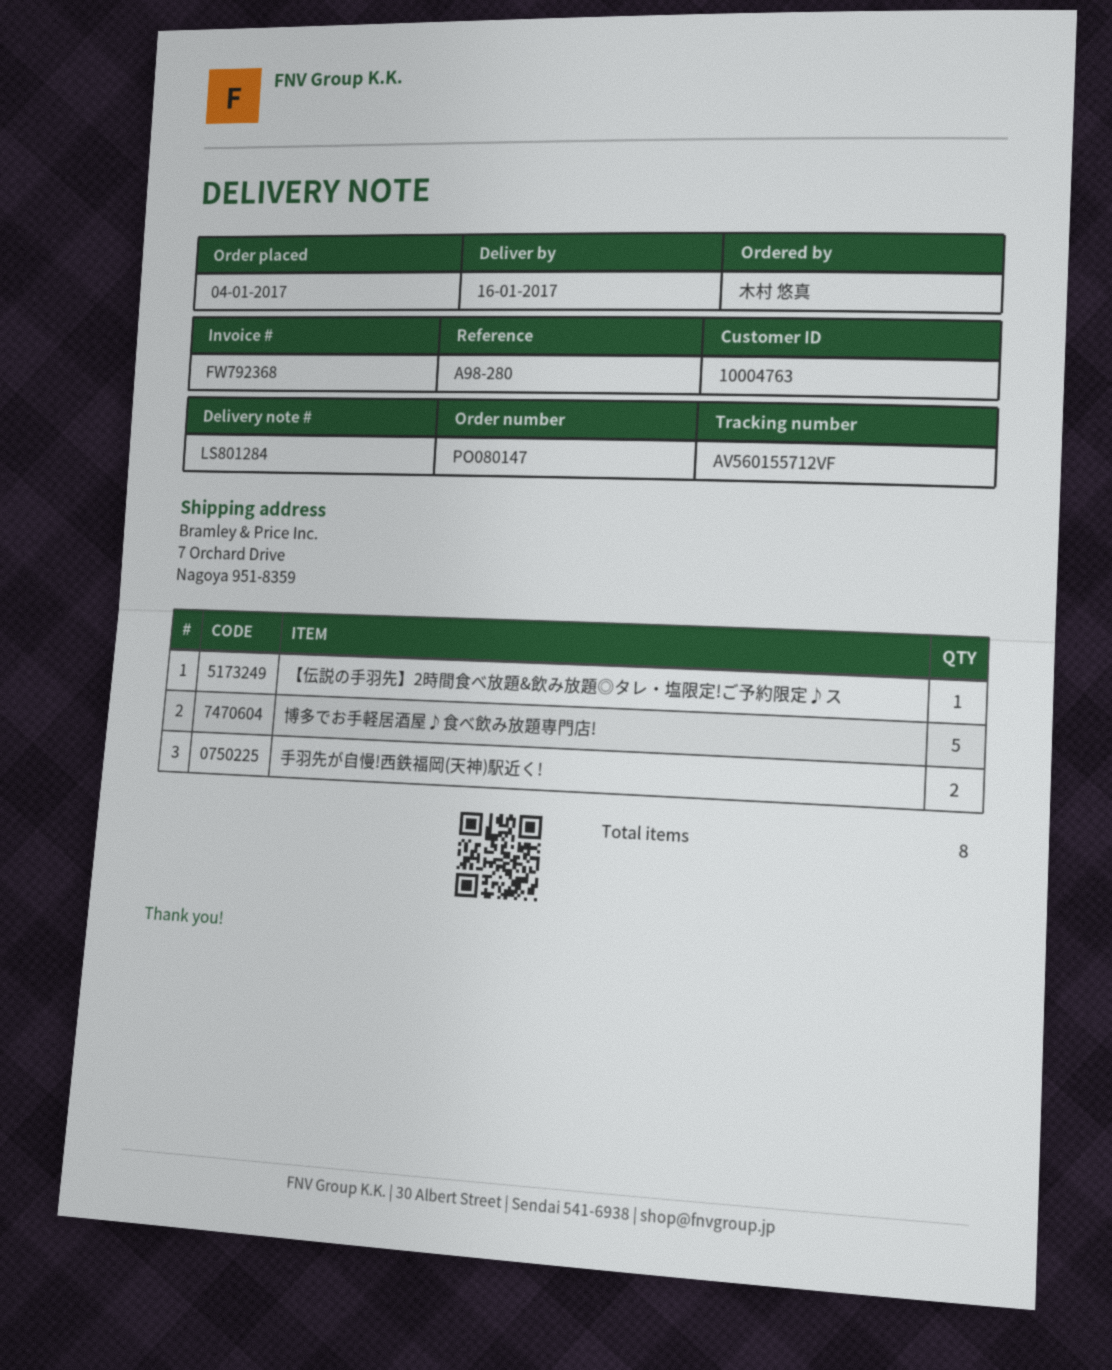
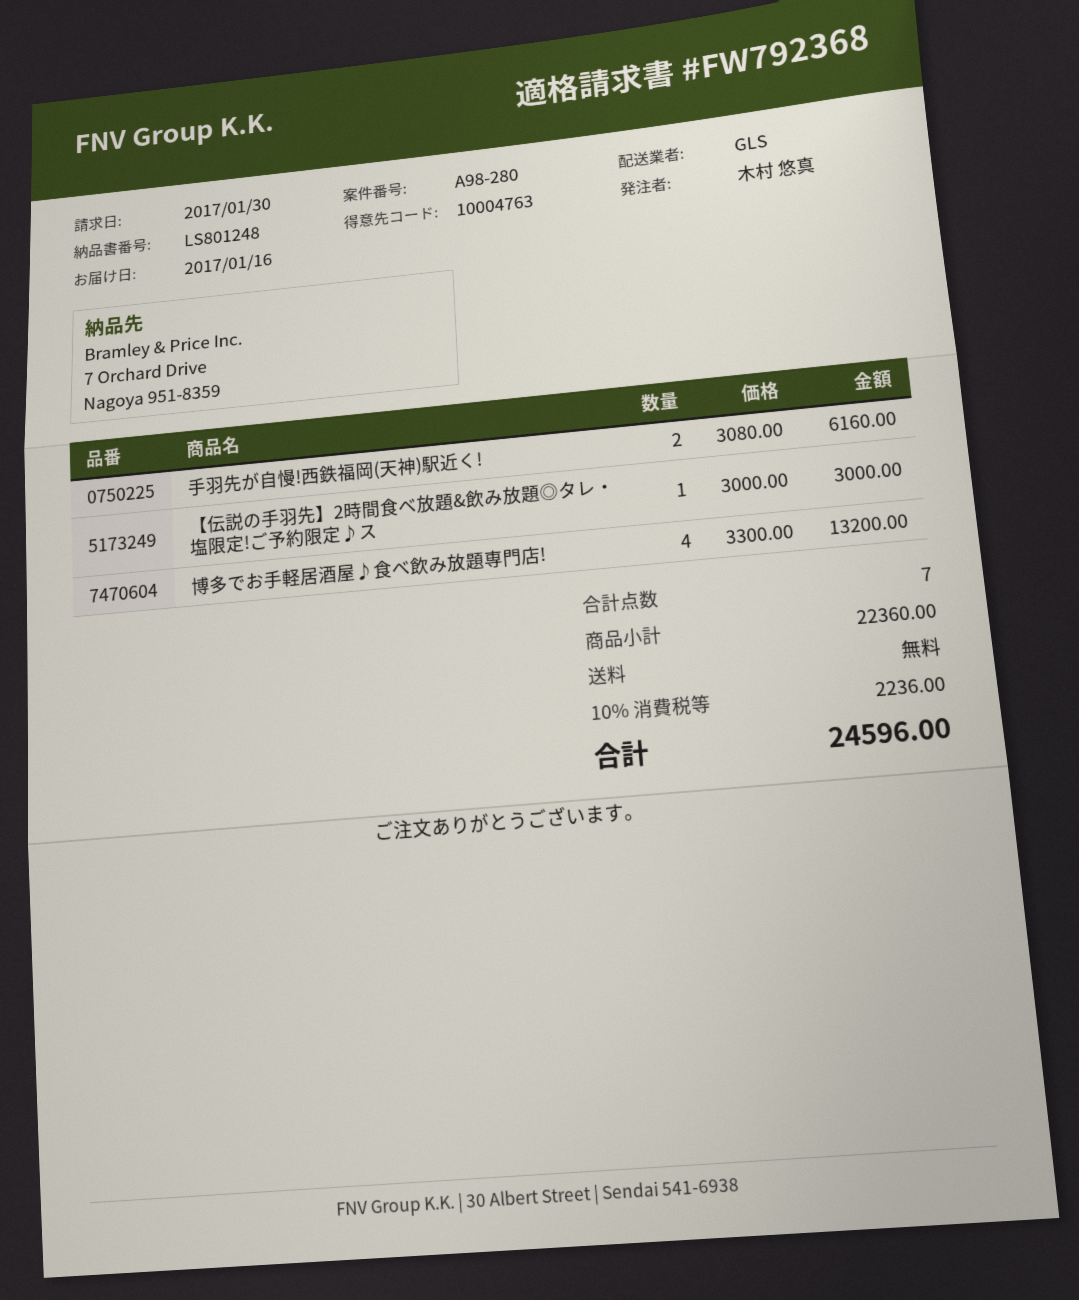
delivery note number: LS801284 -> LS801248
博多でお手軽居酒屋♪食べ飲み放題専門店!: 5 -> 4
total quantity: 8 -> 7

